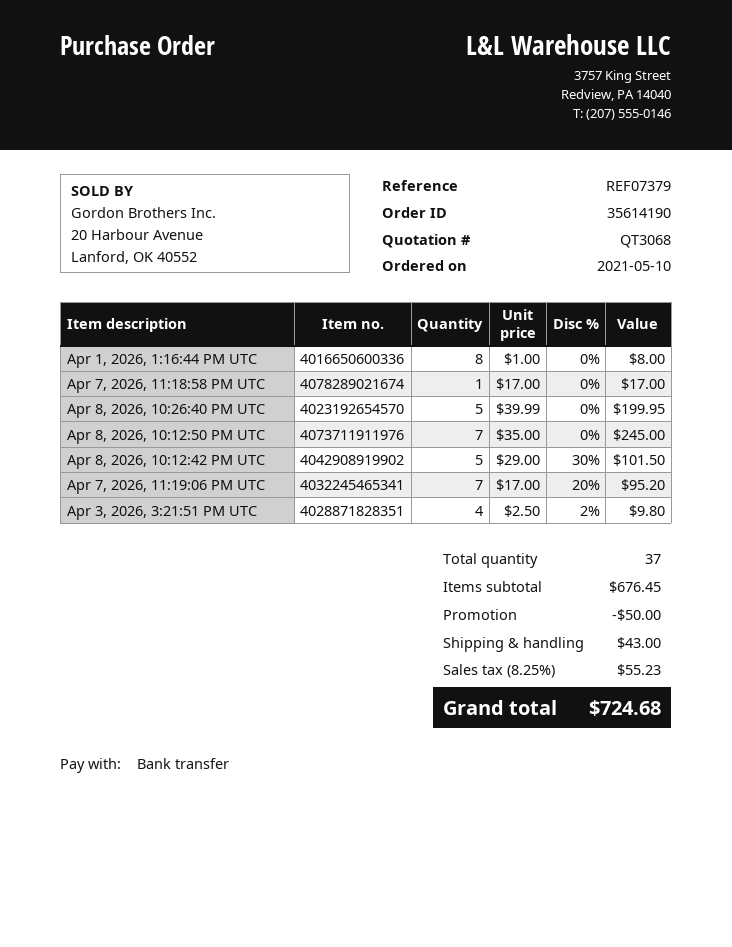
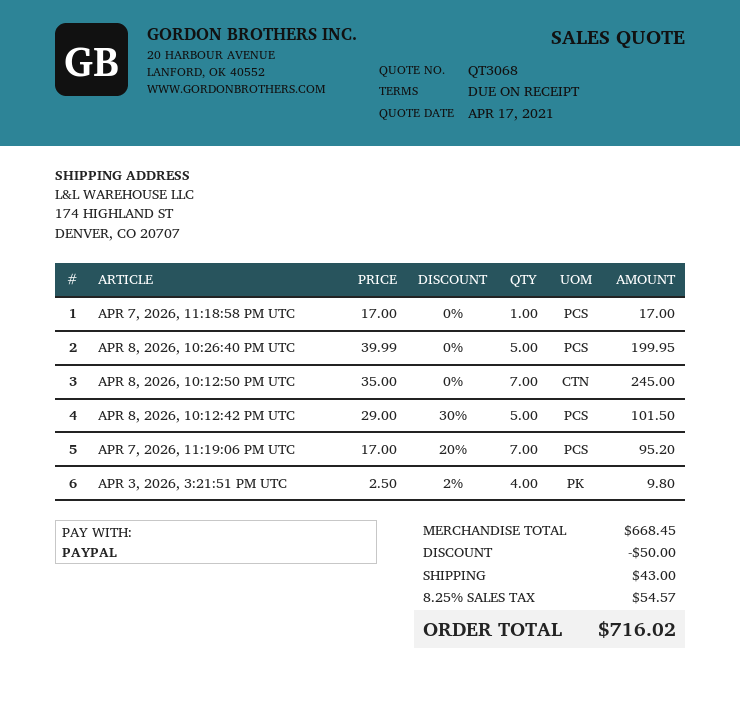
payment method: bank transfer -> PayPal
Apr 1, 2026, 1:16:44 PM UTC: 8 x 1.00 = 8.00 -> none
subtotal: 676.45 -> 668.45
tax: 8.25% = 55.23 -> 8.25% = 54.57
total: 724.68 -> 716.02

